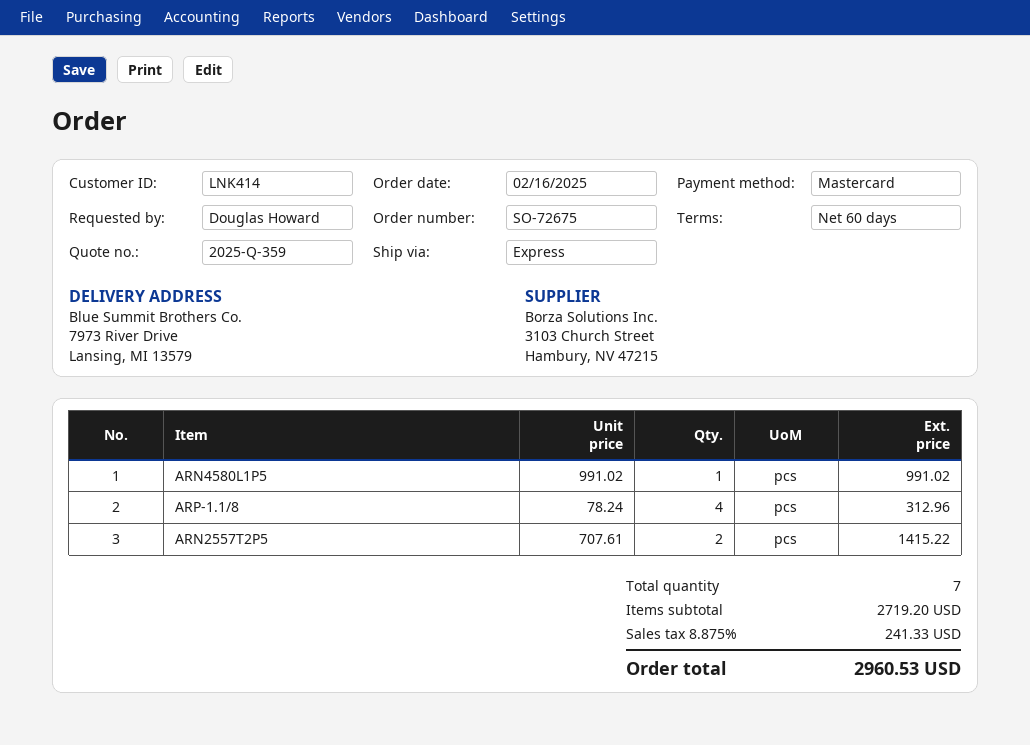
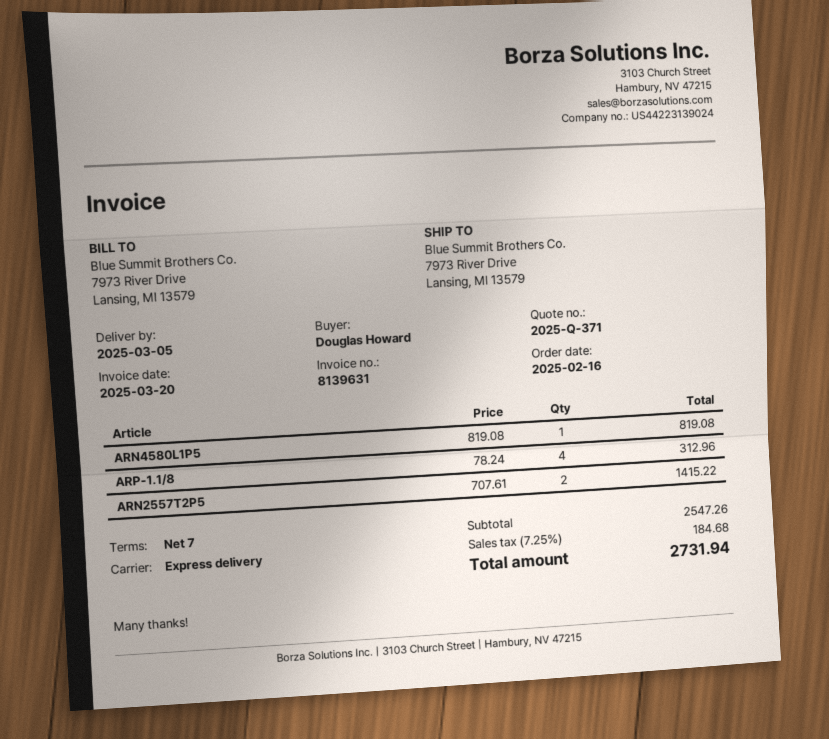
quote number: 2025-Q-359 -> 2025-Q-371
payment terms: 60 days -> 7 days
ARN4580L1P5: 1 x 991.02 = 991.02 -> 1 x 819.08 = 819.08
subtotal: 2719.20 -> 2547.26
tax: 8.875% = 241.33 -> 7.25% = 184.68
total: 2960.53 -> 2731.94

